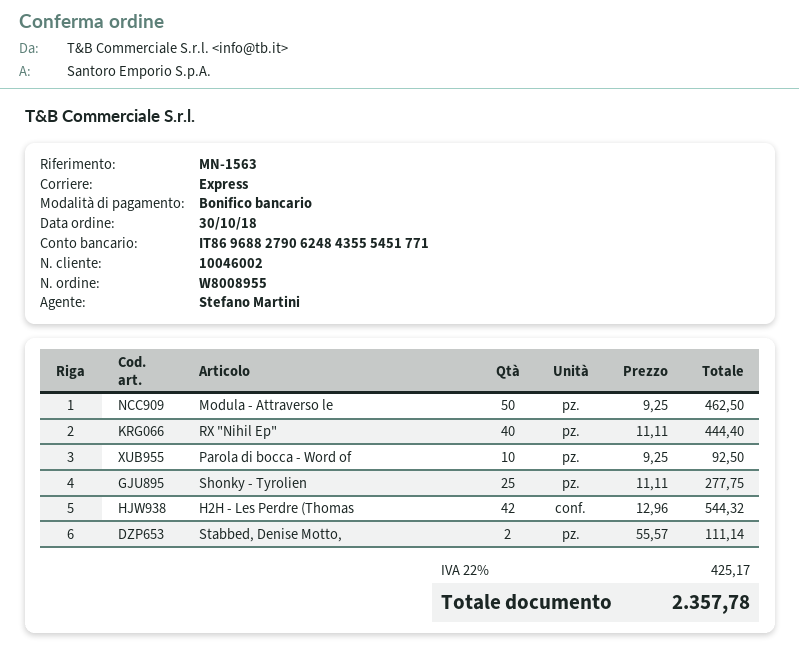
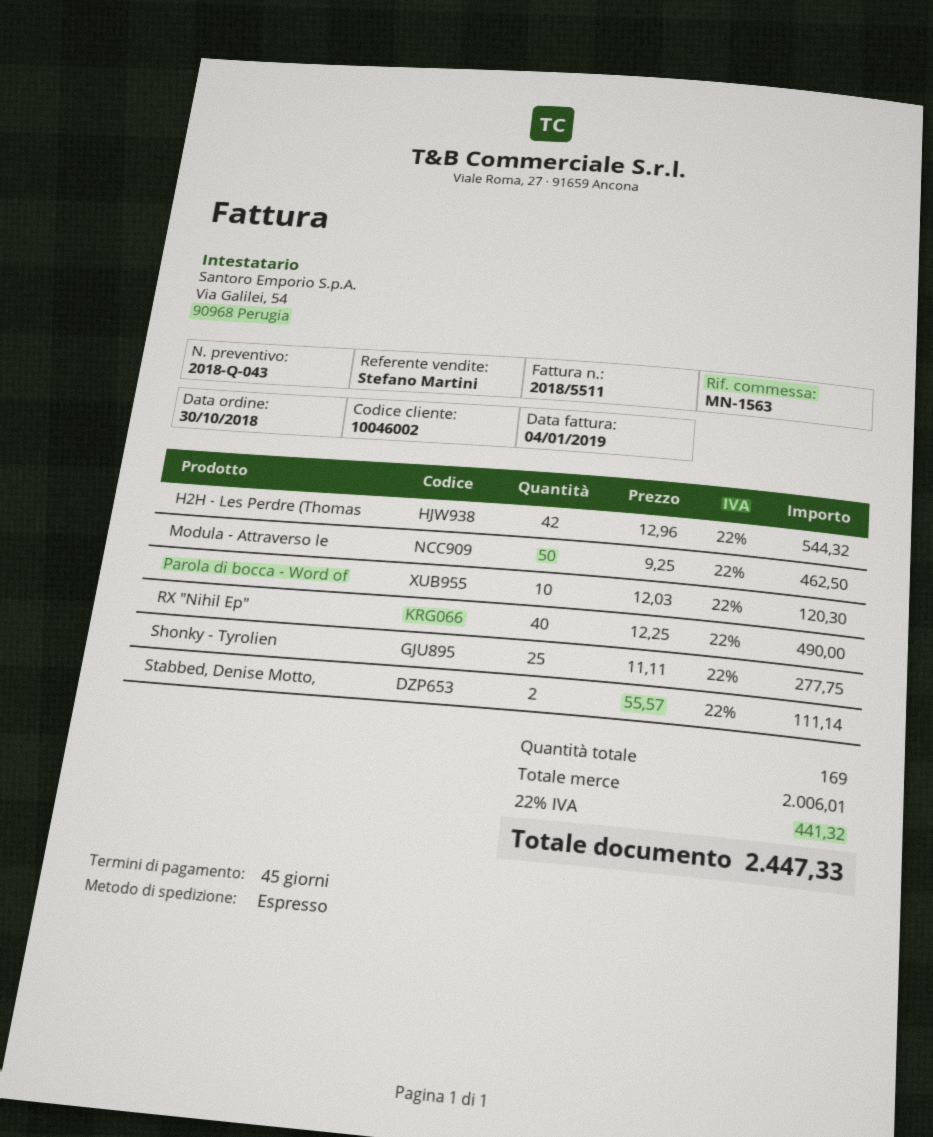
RX "Nihil Ep": 40 x 11.11 = 444.40 -> 40 x 12.25 = 490.00
Parola di bocca - Word of: 10 x 9.25 = 92.50 -> 10 x 12.03 = 120.30
tax: 22% = 425.17 -> 22% = 441.32
total: 2357.78 -> 2447.33

